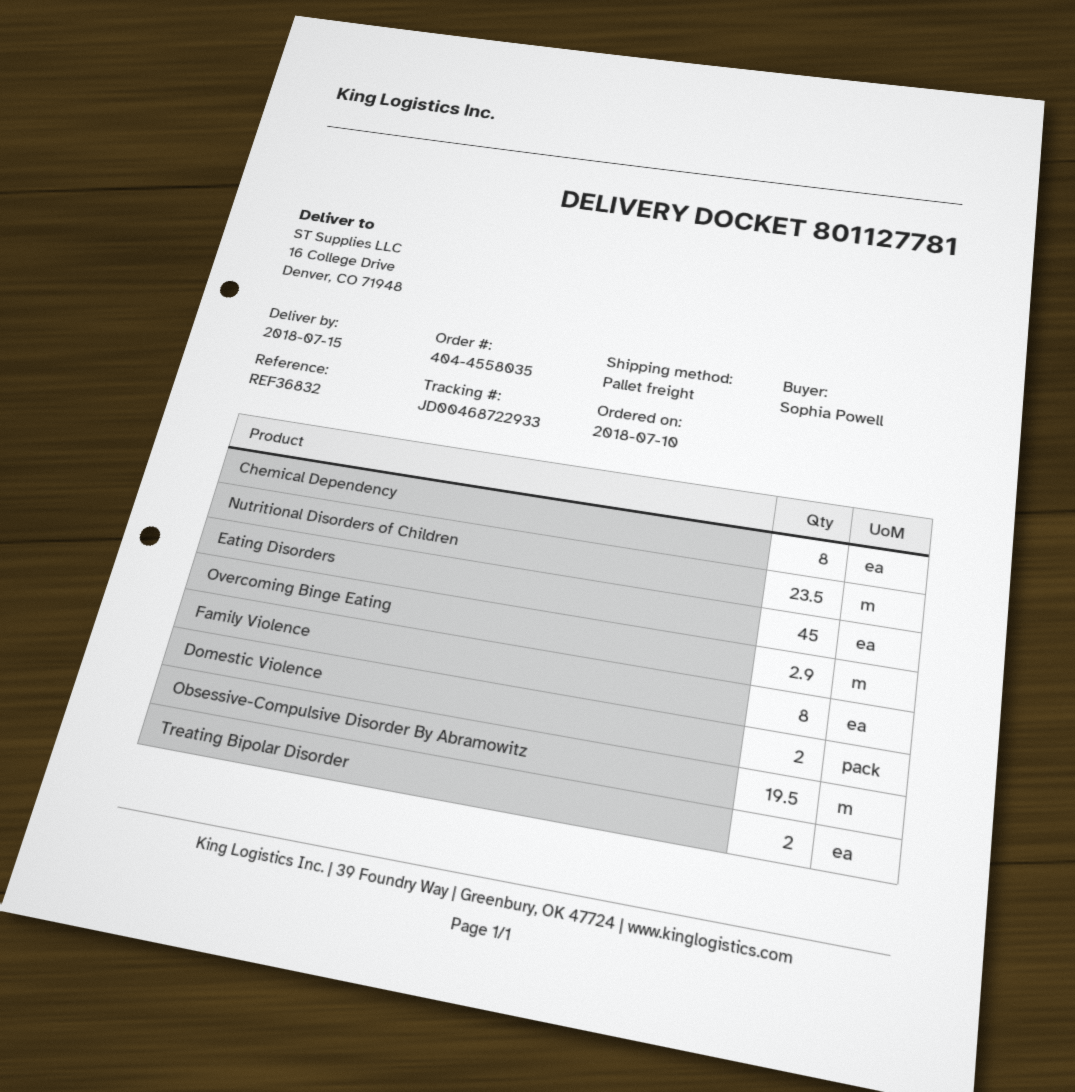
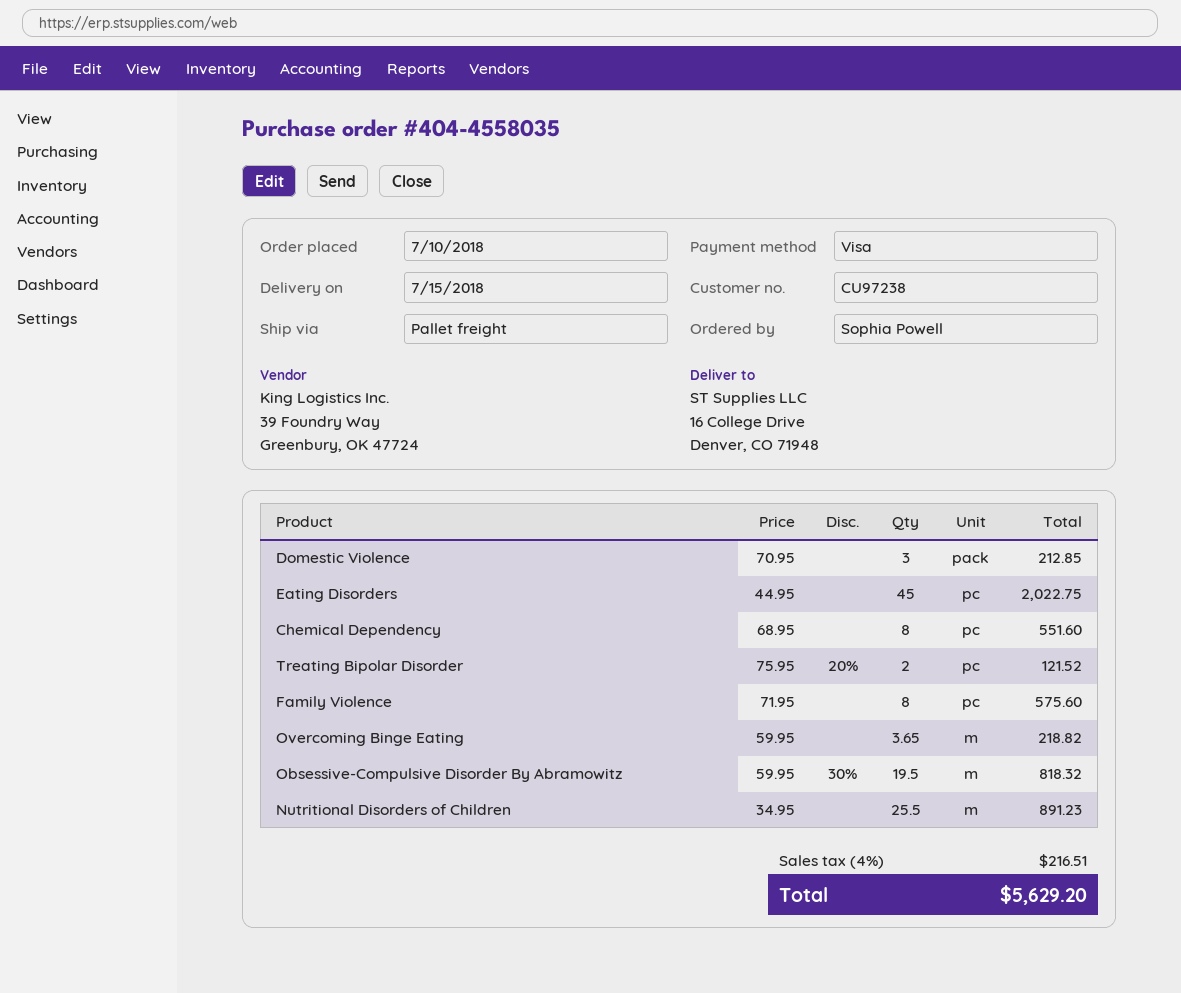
Nutritional Disorders of Children: 23.5 -> 25.5
Overcoming Binge Eating: 2.9 -> 3.65
Domestic Violence: 2 -> 3

